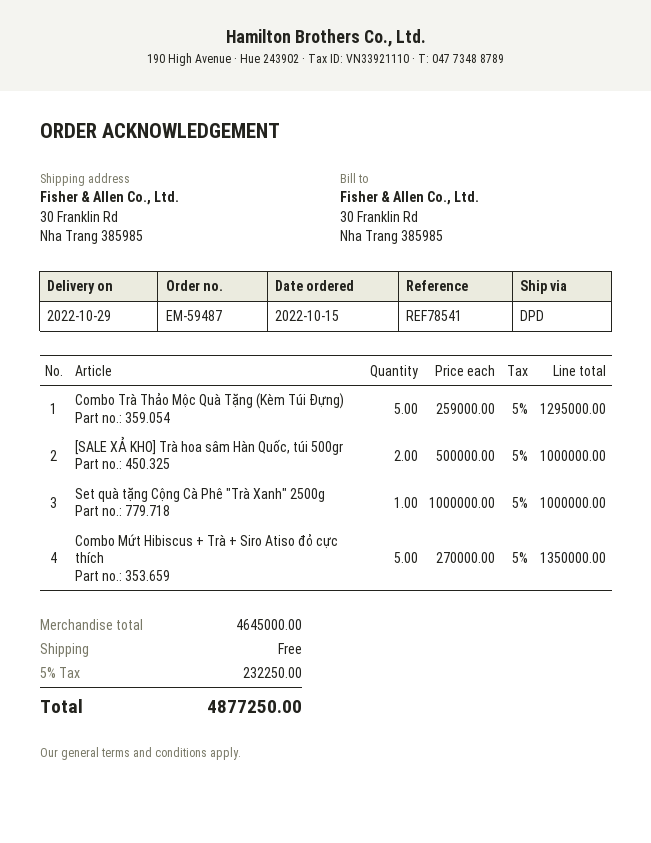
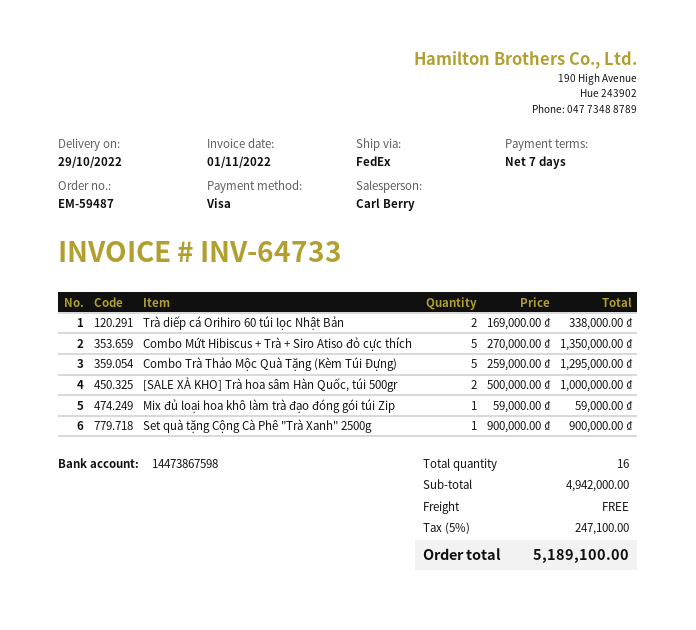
shipping method: DPD -> FedEx
Set quà tặng Cộng Cà Phê "Trà Xanh" 2500g: 1 x 1000000.00 = 1000000.00 -> 1 x 900000.00 = 900000.00
Trà diếp cá Orihiro 60 túi lọc Nhật Bản: none -> 2 x 169000.00 = 338000.00
Mix đủ loại hoa khô làm trà đạo đóng gói túi Zip: none -> 1 x 59000.00 = 59000.00
subtotal: 4645000.00 -> 4942000.00
tax: 5% = 232250.00 -> 5% = 247100.00
total: 4877250.00 -> 5189100.00

